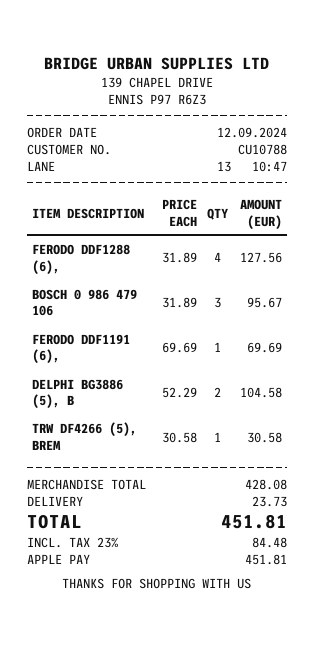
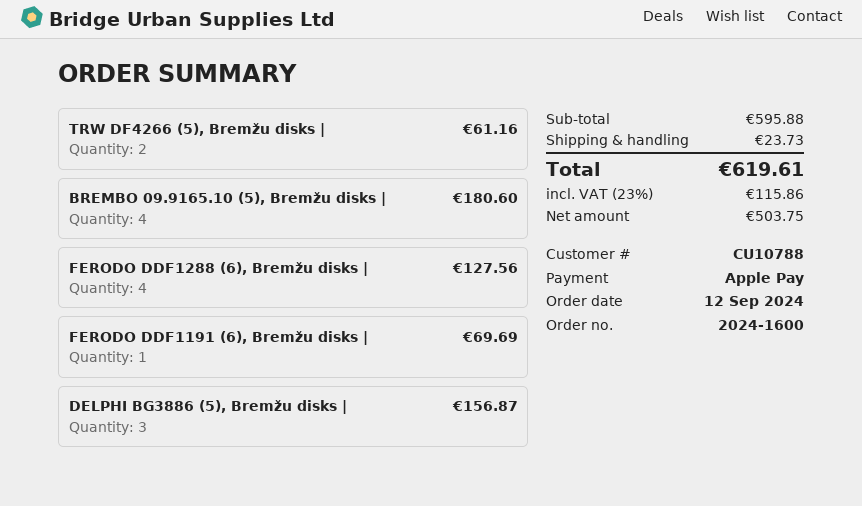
BOSCH 0 986 479 106: 3 for 95.67 -> none
DELPHI BG3886 (5), B: 2 for 104.58 -> 3 for 156.87
TRW DF4266 (5), BREM: 1 for 30.58 -> 2 for 61.16
BREMBO 09.9165.10 (5), Bremžu disks |: none -> 4 for 180.60
subtotal: 428.08 -> 595.88
tax: 23% = 84.48 -> 23% = 115.86
total: 451.81 -> 619.61

